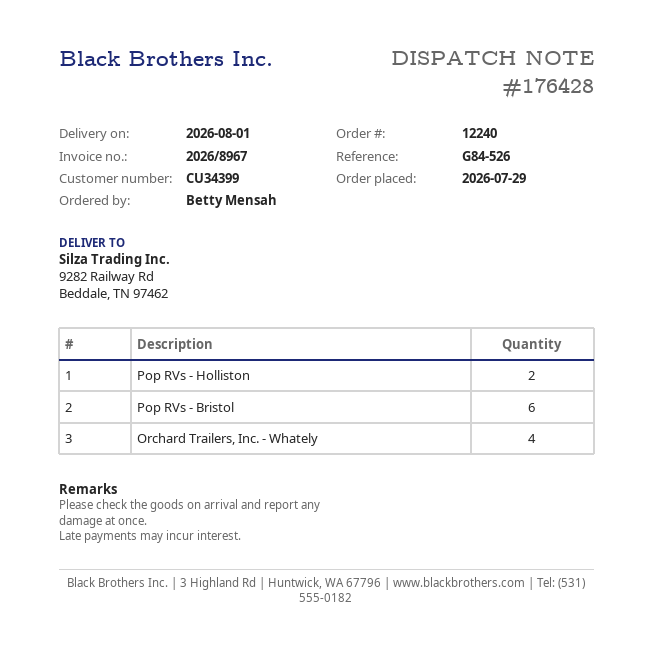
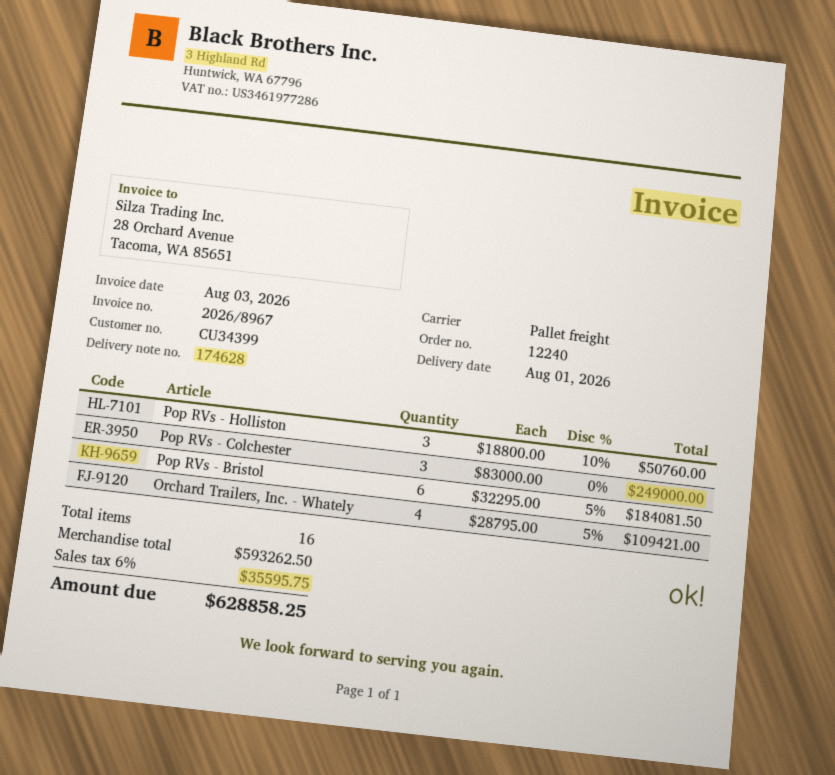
delivery note number: 176428 -> 174628
Pop RVs - Holliston: 2 -> 3
Pop RVs - Colchester: none -> 3

